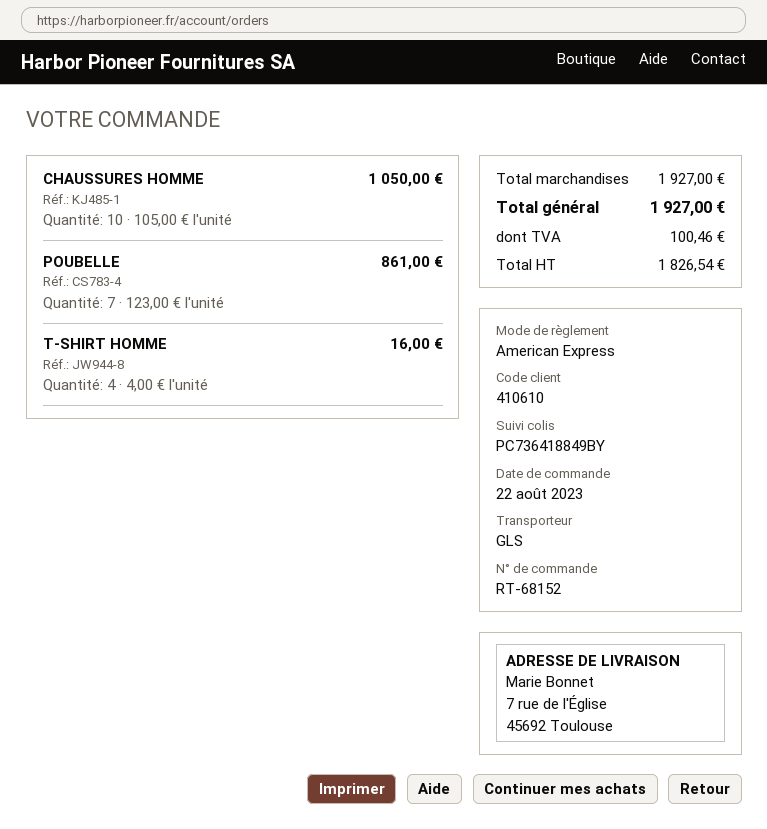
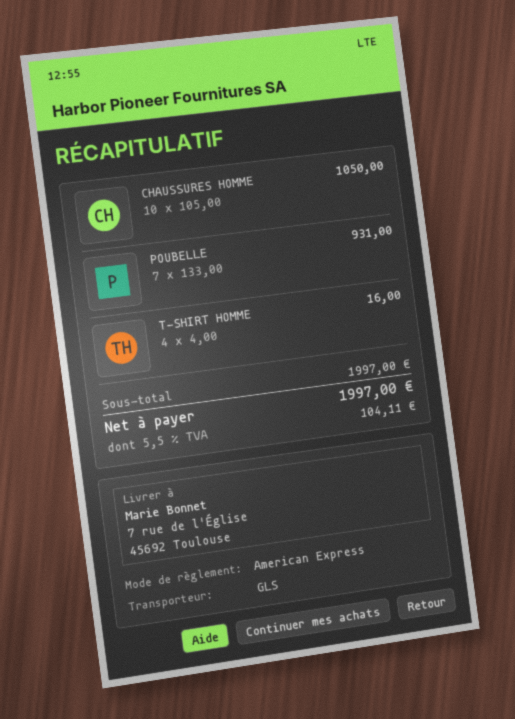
POUBELLE: 7 x 123.00 = 861.00 -> 7 x 133.00 = 931.00
subtotal: 1927.00 -> 1997.00
tax: 100.46 -> 104.11
total: 1927.00 -> 1997.00

